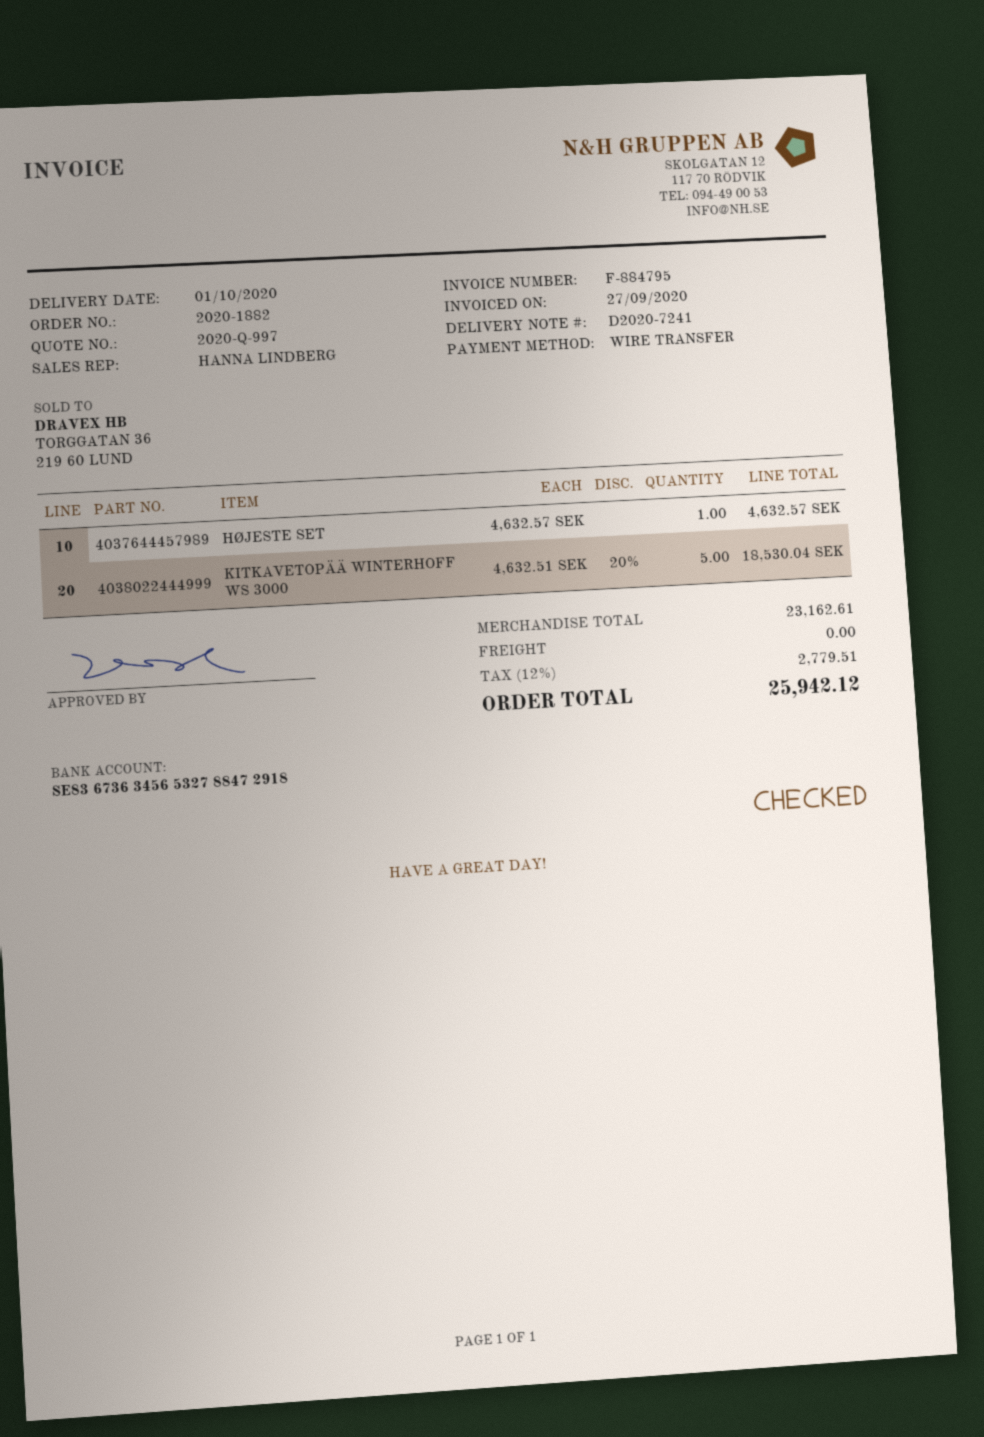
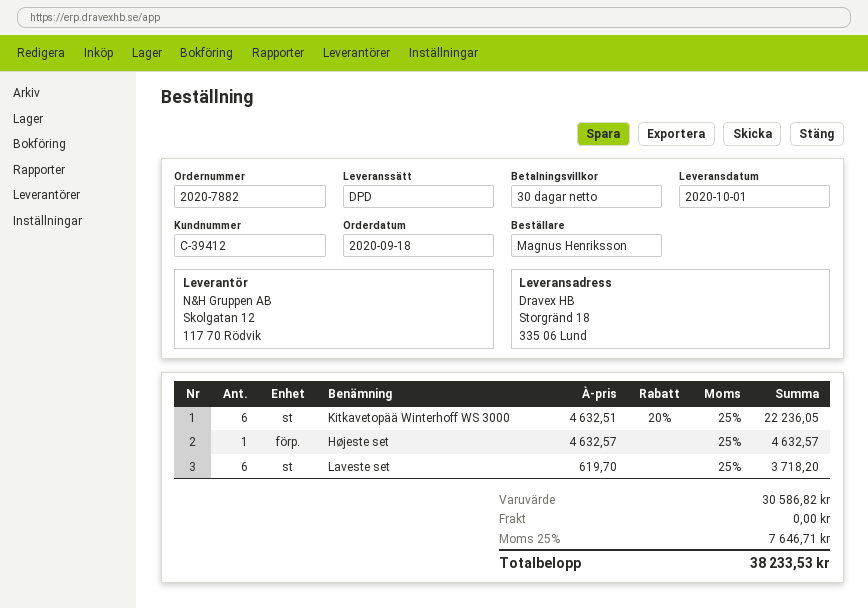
order number: 2020-1882 -> 2020-7882
KITKAVETOPÄÄ WINTERHOFF WS 3000: 5 x 4632.51 - 20% = 18530.04 -> 6 x 4632.51 - 20% = 22236.05
Laveste set: none -> 6 x 619.70 = 3718.20
subtotal: 23162.61 -> 30586.82
tax: 12% = 2779.51 -> 25% = 7646.71
total: 25942.12 -> 38233.53

